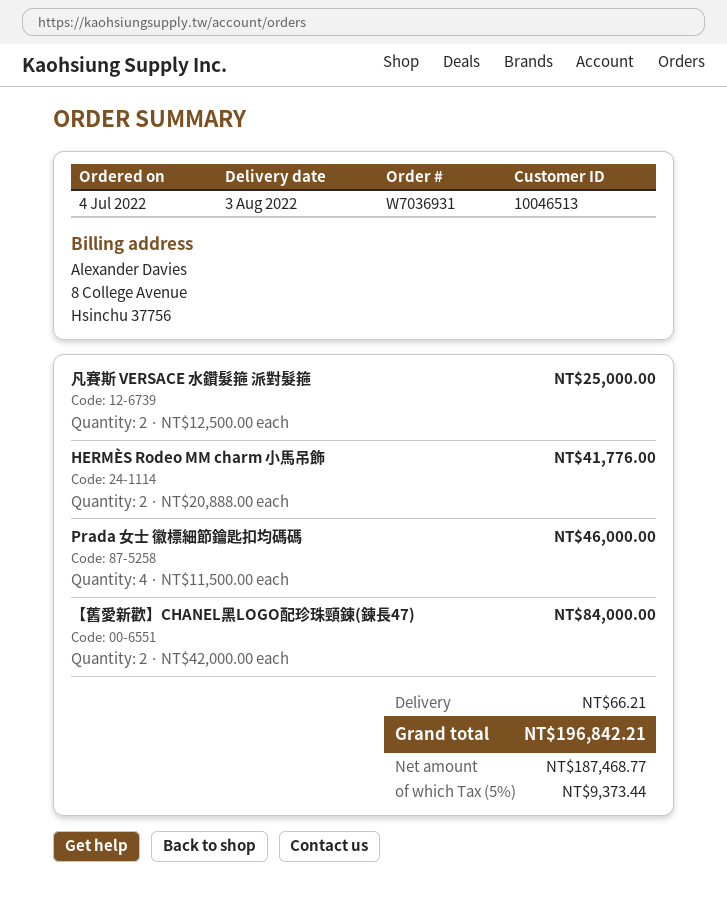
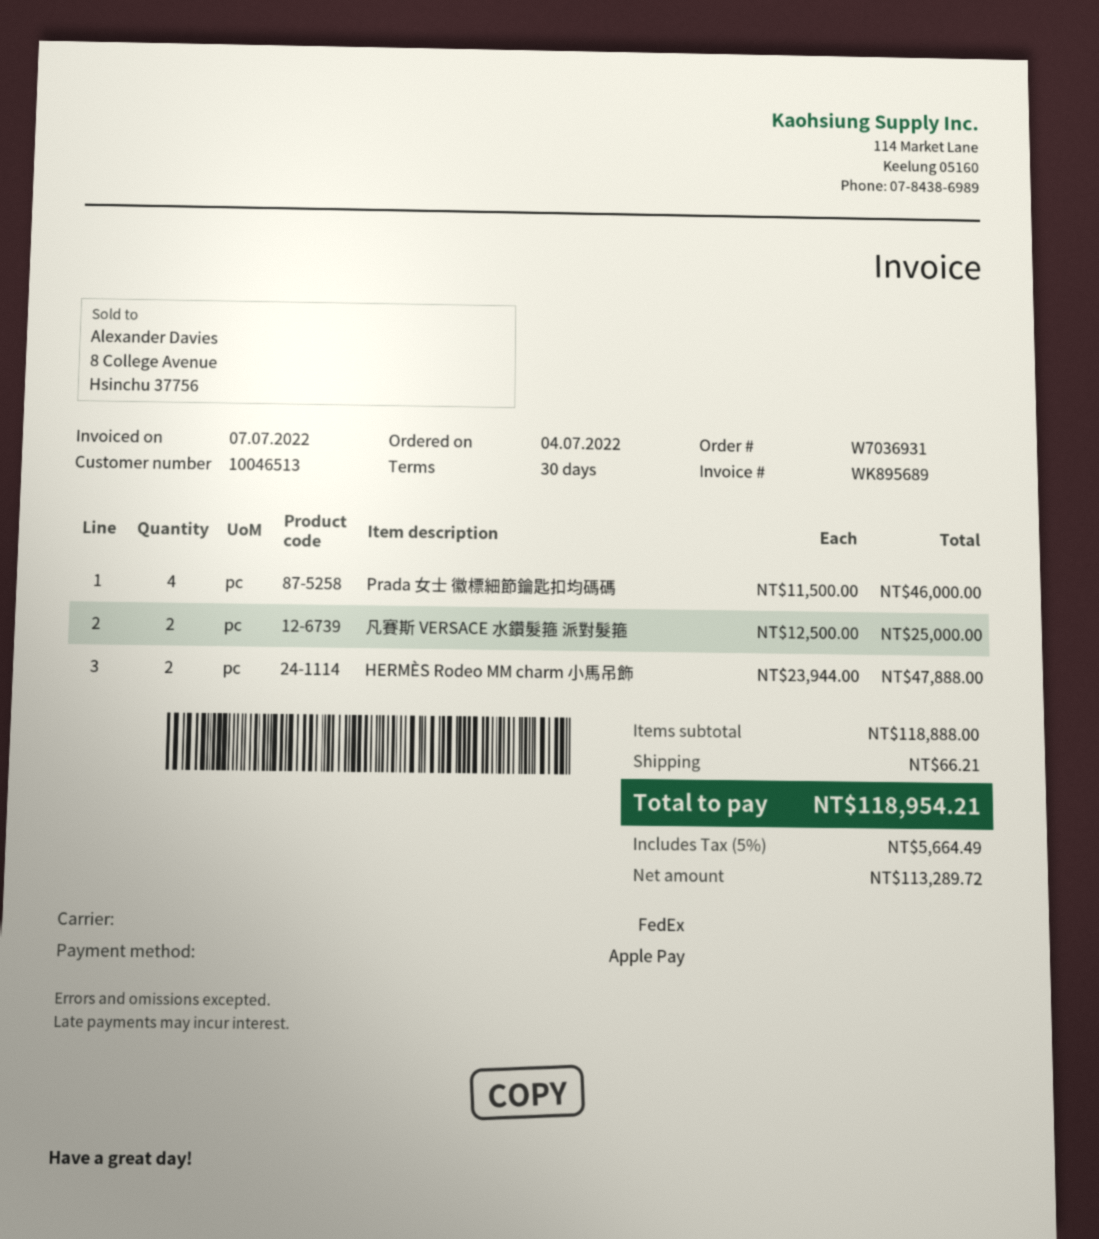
HERMÈS Rodeo MM charm 小馬吊飾: 2 x 20888.00 = 41776.00 -> 2 x 23944.00 = 47888.00
【舊愛新歡】CHANEL黑LOGO配珍珠頸鍊(鍊長47): 2 x 42000.00 = 84000.00 -> none
net: 187468.77 -> 113289.72
tax: 5% = 9373.44 -> 5% = 5664.49
total: 196842.21 -> 118954.21

